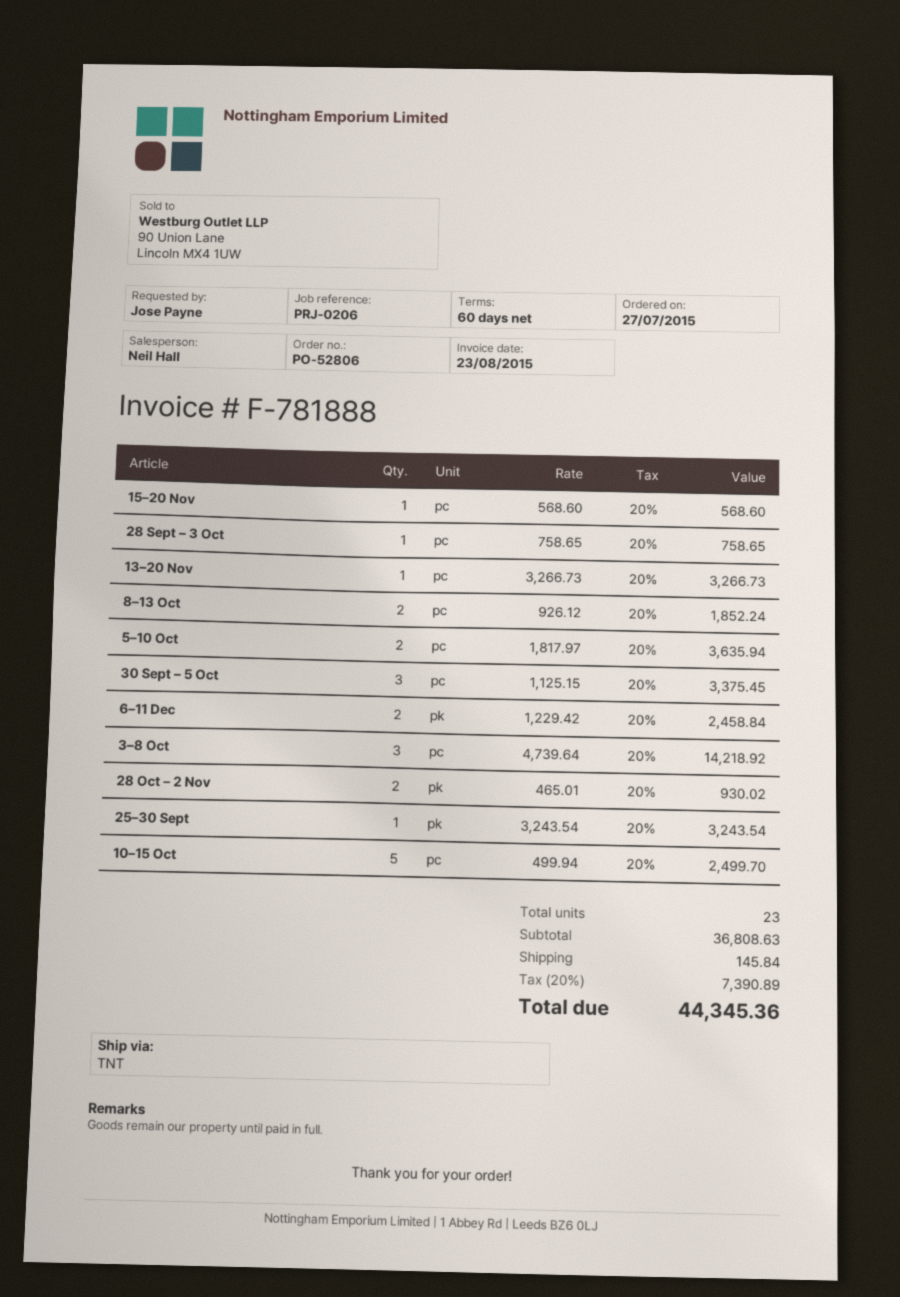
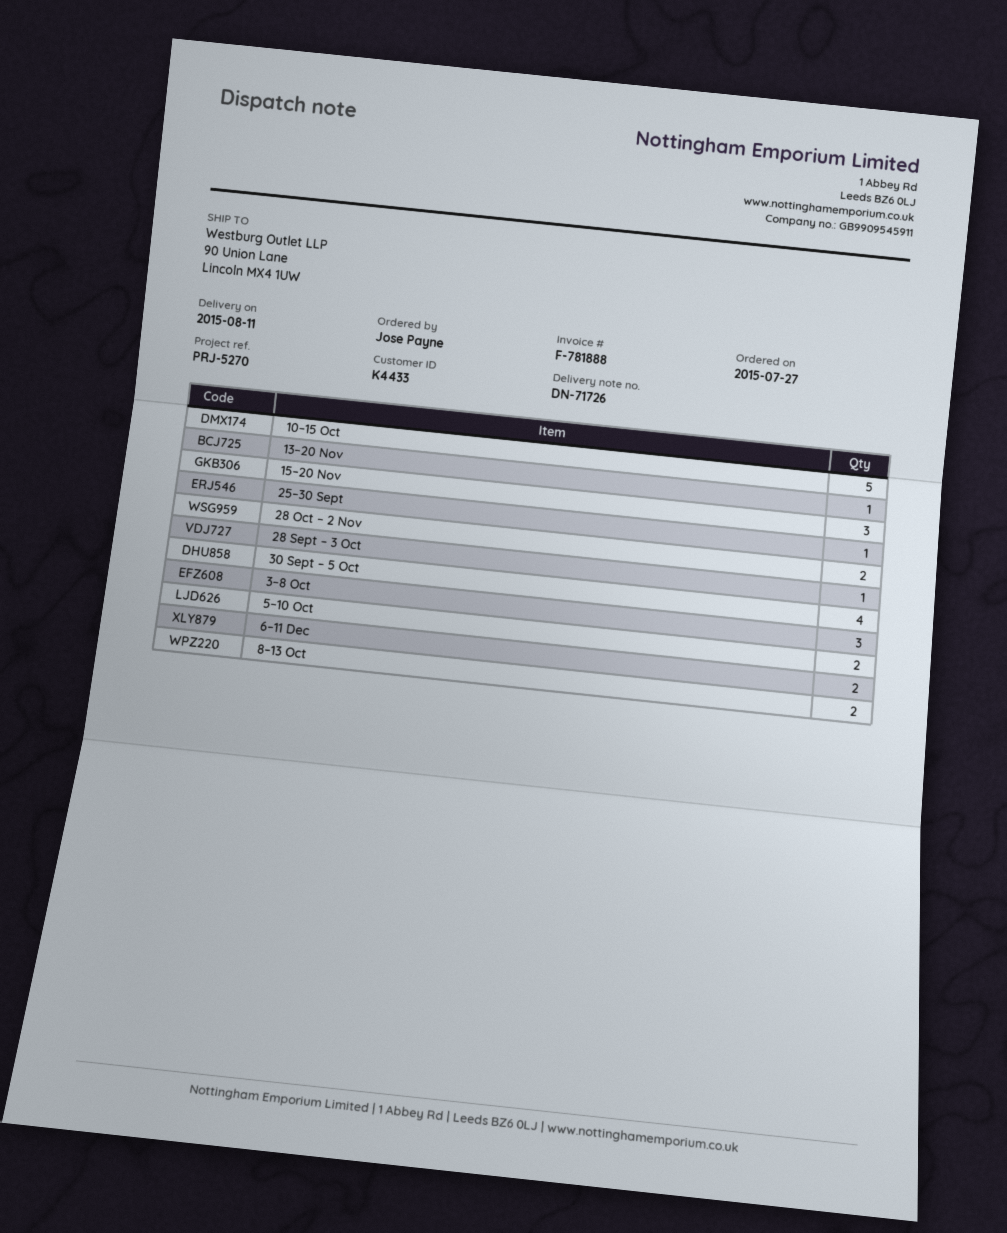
reference: PRJ-0206 -> PRJ-5270
15–20 Nov: 1 -> 3
30 Sept – 5 Oct: 3 -> 4

